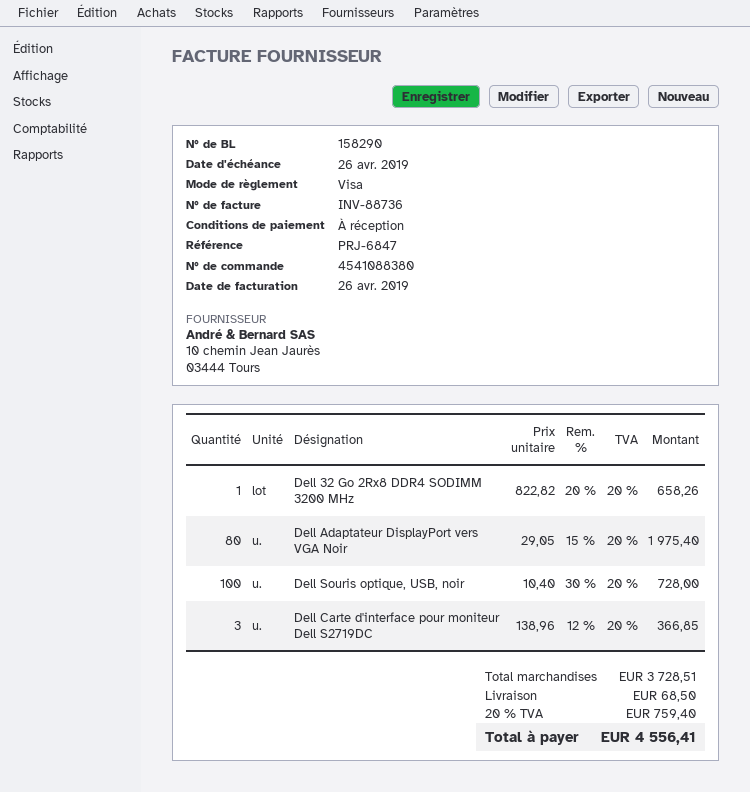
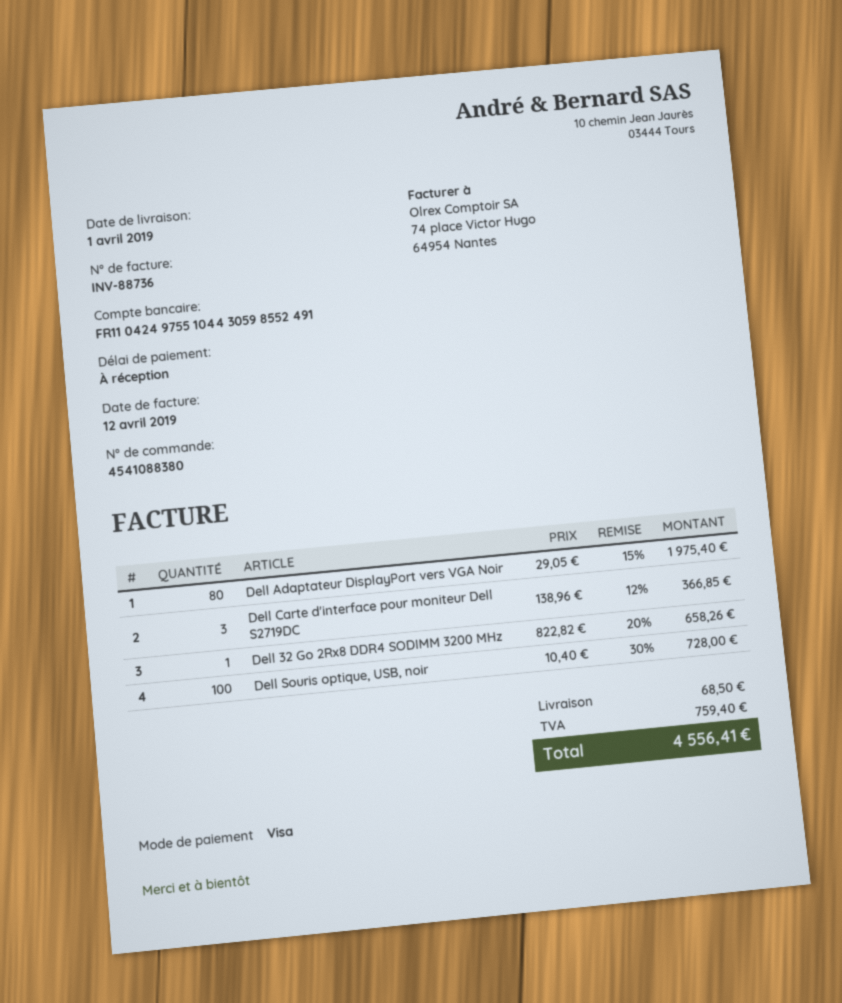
invoice date: 2019-04-26 -> 2019-04-12

